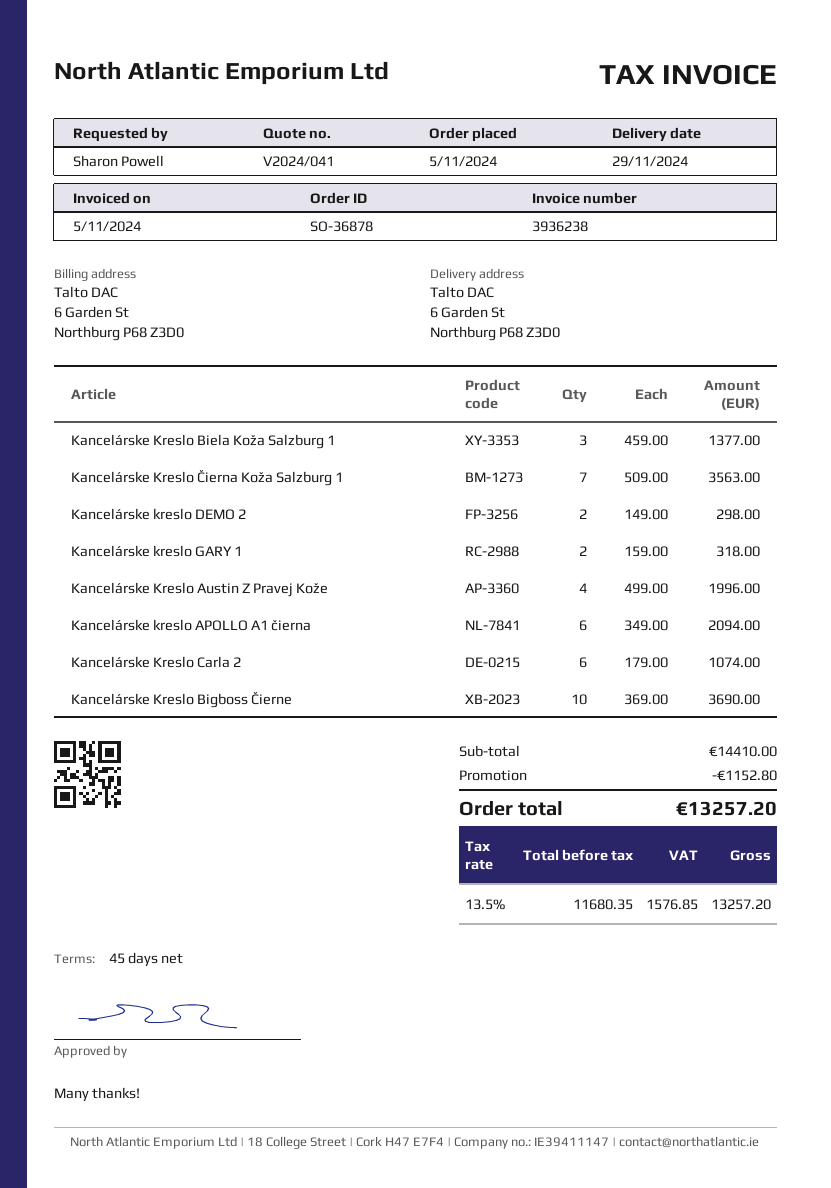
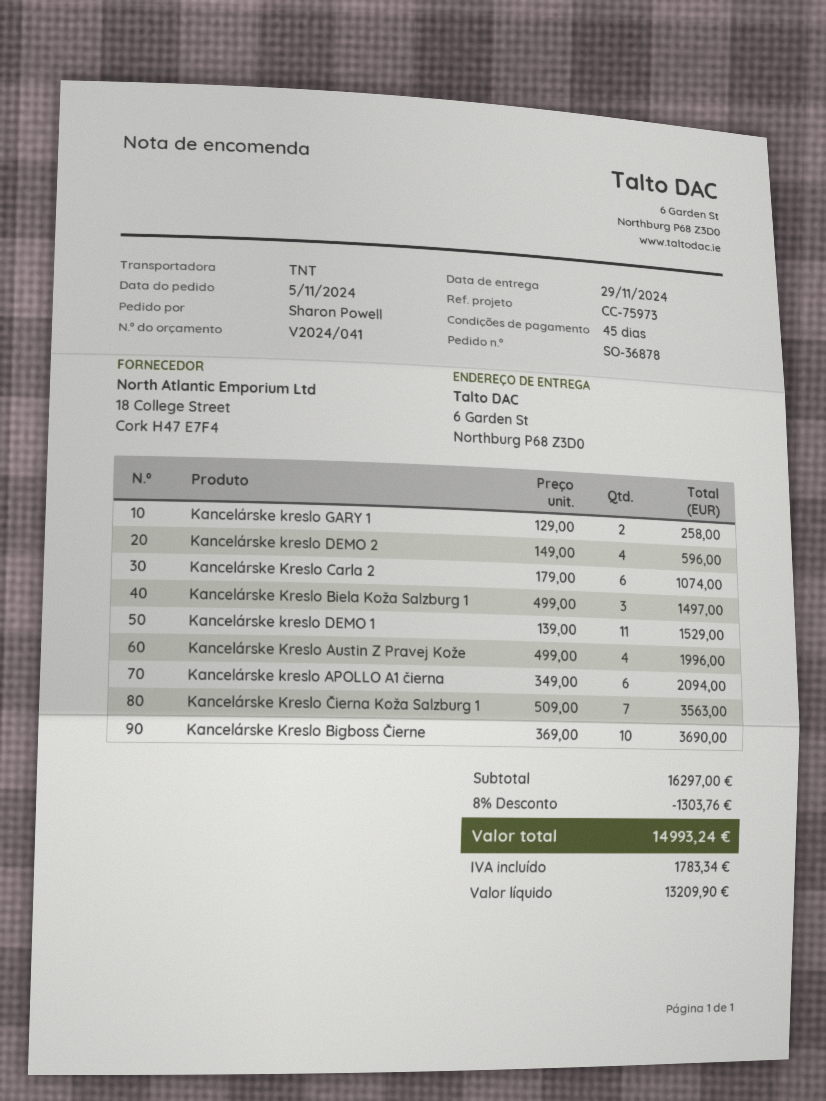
Kancelárske Kreslo Biela Koža Salzburg 1: 3 x 459.00 = 1377.00 -> 3 x 499.00 = 1497.00
Kancelárske kreslo DEMO 2: 2 x 149.00 = 298.00 -> 4 x 149.00 = 596.00
Kancelárske kreslo GARY 1: 2 x 159.00 = 318.00 -> 2 x 129.00 = 258.00
Kancelárske kreslo DEMO 1: none -> 11 x 139.00 = 1529.00
subtotal: 14410.00 -> 16297.00
discount: 1152.80 -> 1303.76
net: 11680.35 -> 13209.90
tax: 1576.85 -> 1783.34
total: 13257.20 -> 14993.24

